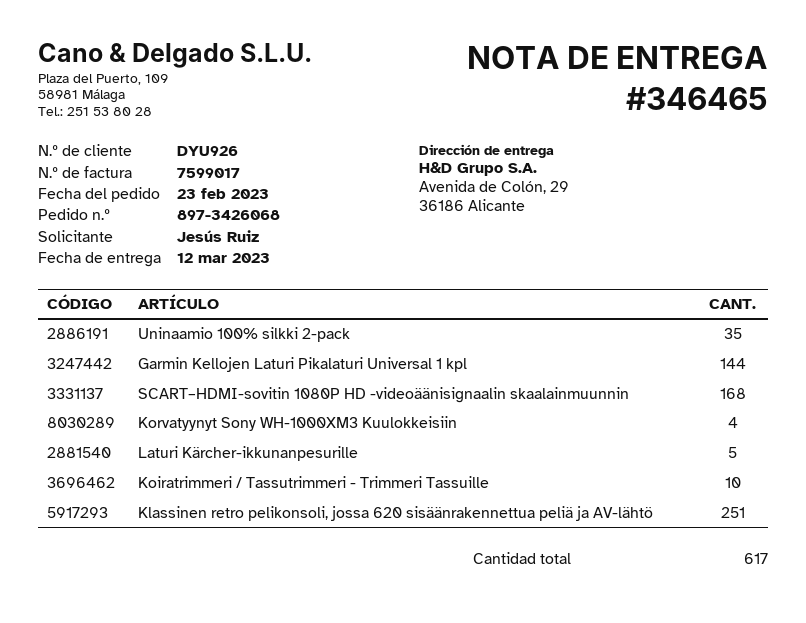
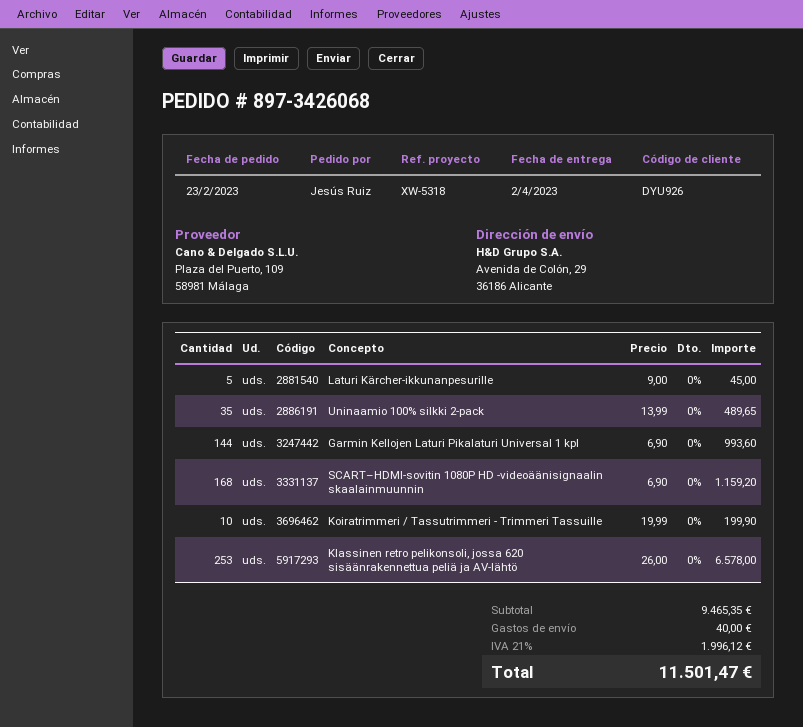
delivery date: 2023-03-12 -> 2023-04-02
Korvatyynyt Sony WH-1000XM3 Kuulokkeisiin: 4 -> none
Klassinen retro pelikonsoli, jossa 620 sisäänrakennettua peliä ja AV-lähtö: 251 -> 253

